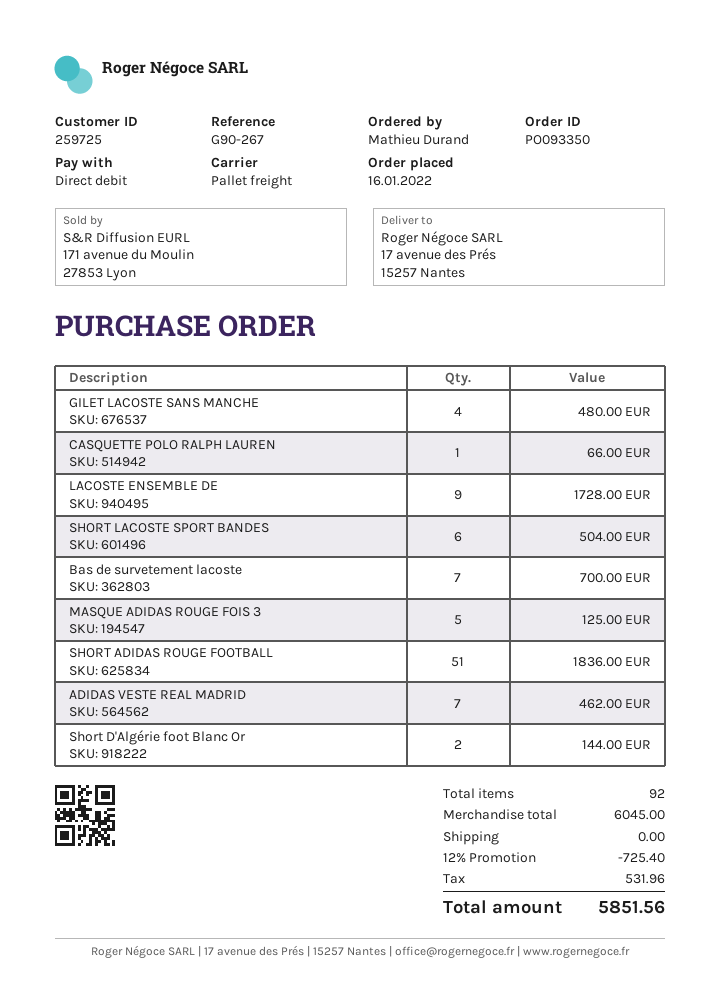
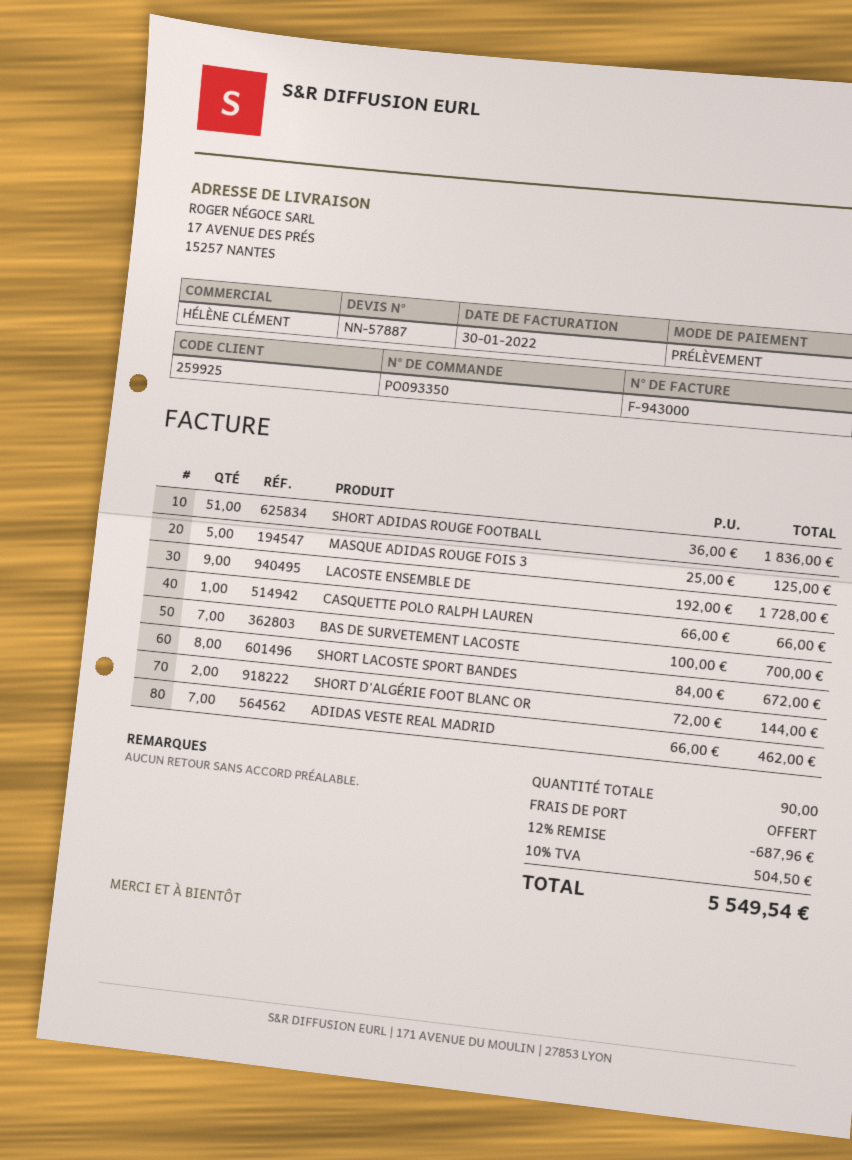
customer number: 259725 -> 259925
GILET LACOSTE SANS MANCHE: 4 for 480.00 -> none
SHORT LACOSTE SPORT BANDES: 6 for 504.00 -> 8 for 672.00
total quantity: 92 -> 90
discount: 12% = 725.40 -> 12% = 687.96
tax: 531.96 -> 504.50
total: 5851.56 -> 5549.54

